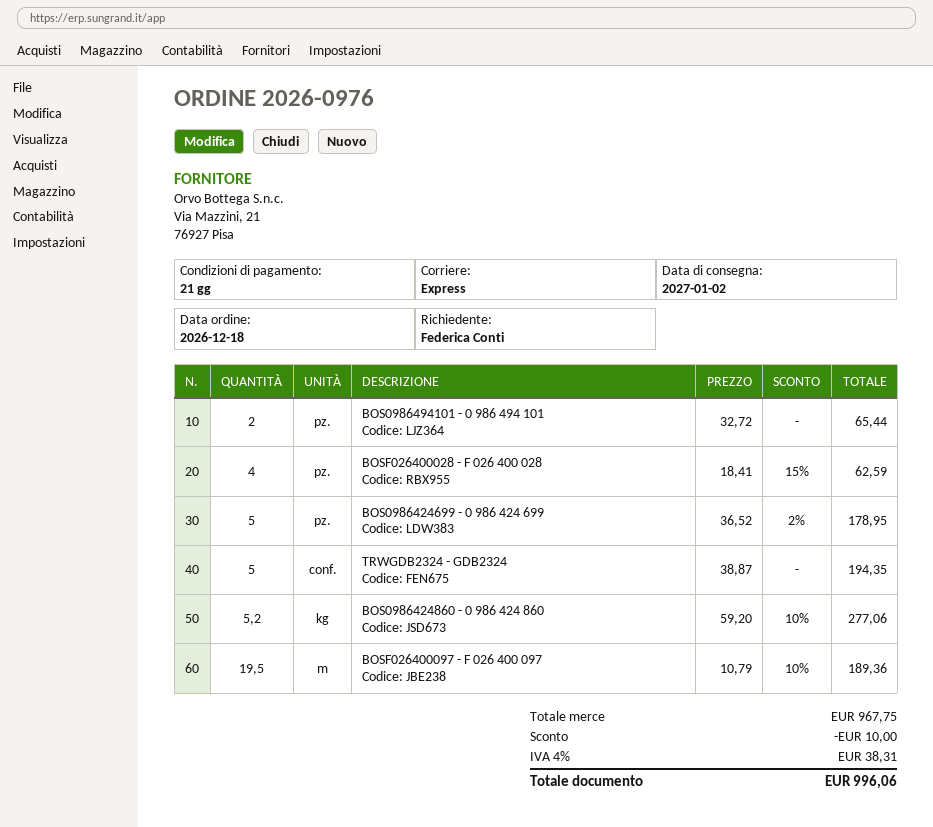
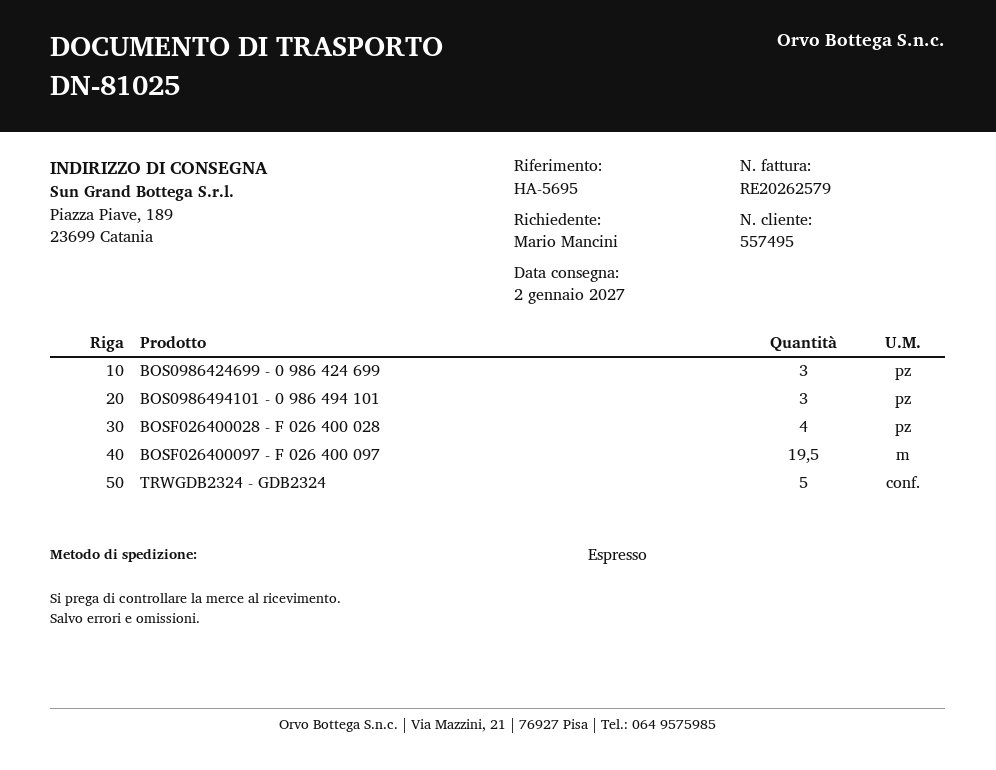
ordered by: Federica Conti -> Mario Mancini
BOS0986494101 - 0 986 494 101: 2 -> 3
BOS0986424699 - 0 986 424 699: 5 -> 3
BOS0986424860 - 0 986 424 860: 5.2 -> none

